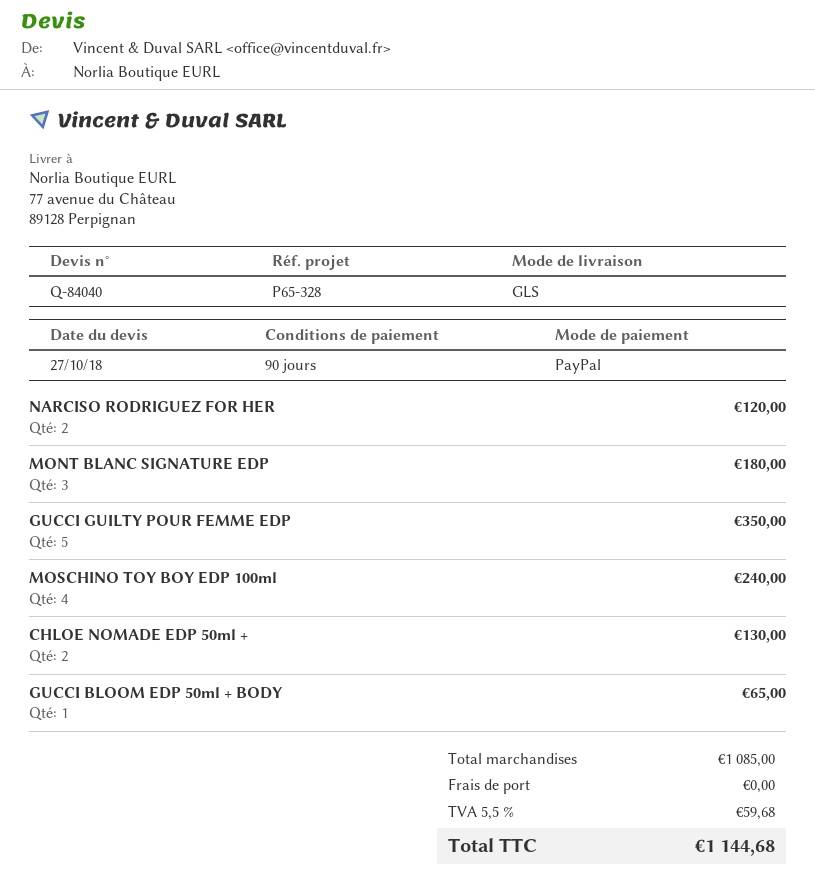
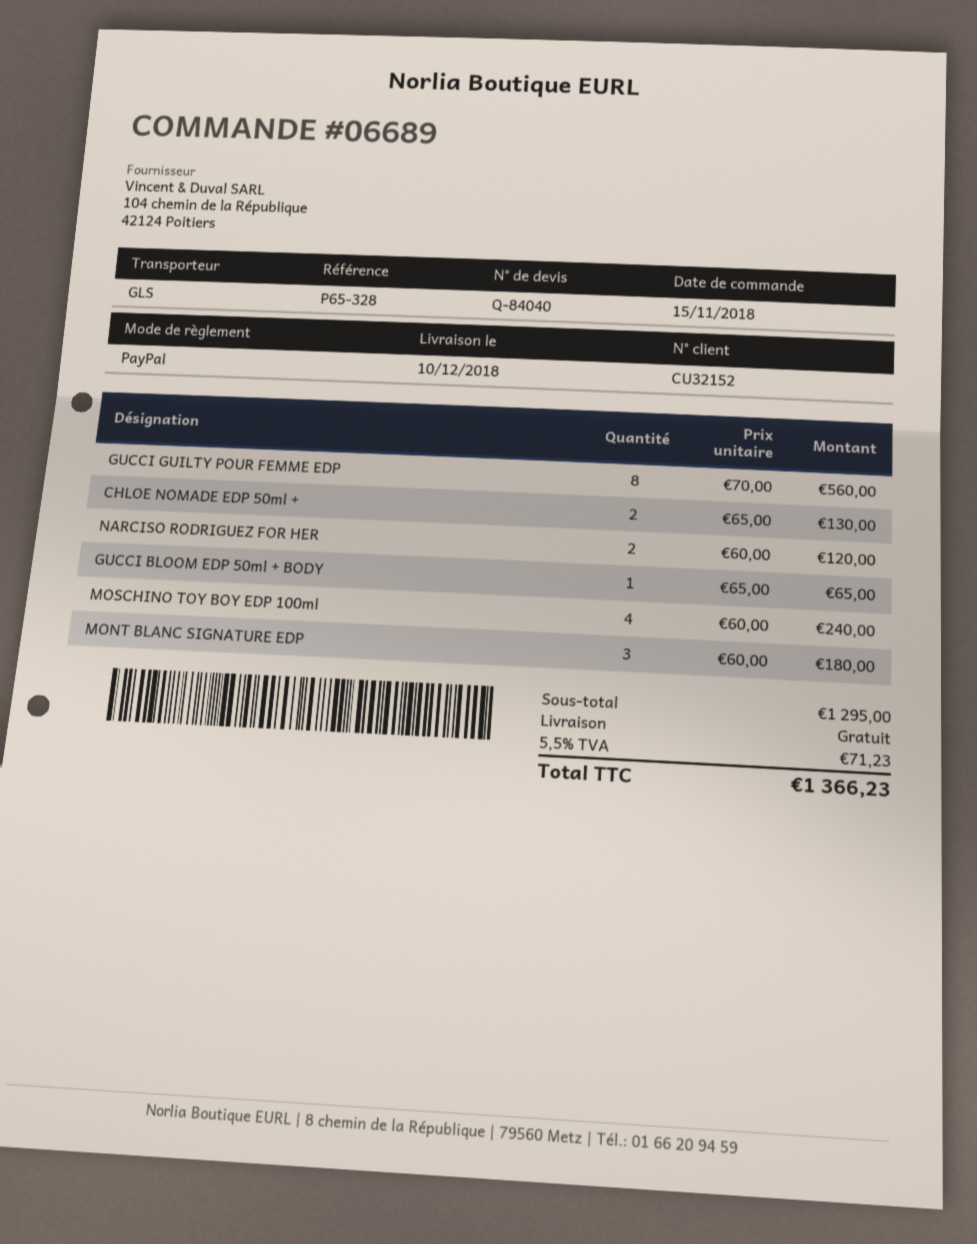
GUCCI GUILTY POUR FEMME EDP: 5 for 350.00 -> 8 for 560.00
subtotal: 1085.00 -> 1295.00
tax: 5.5% = 59.68 -> 5.5% = 71.23
total: 1144.68 -> 1366.23

